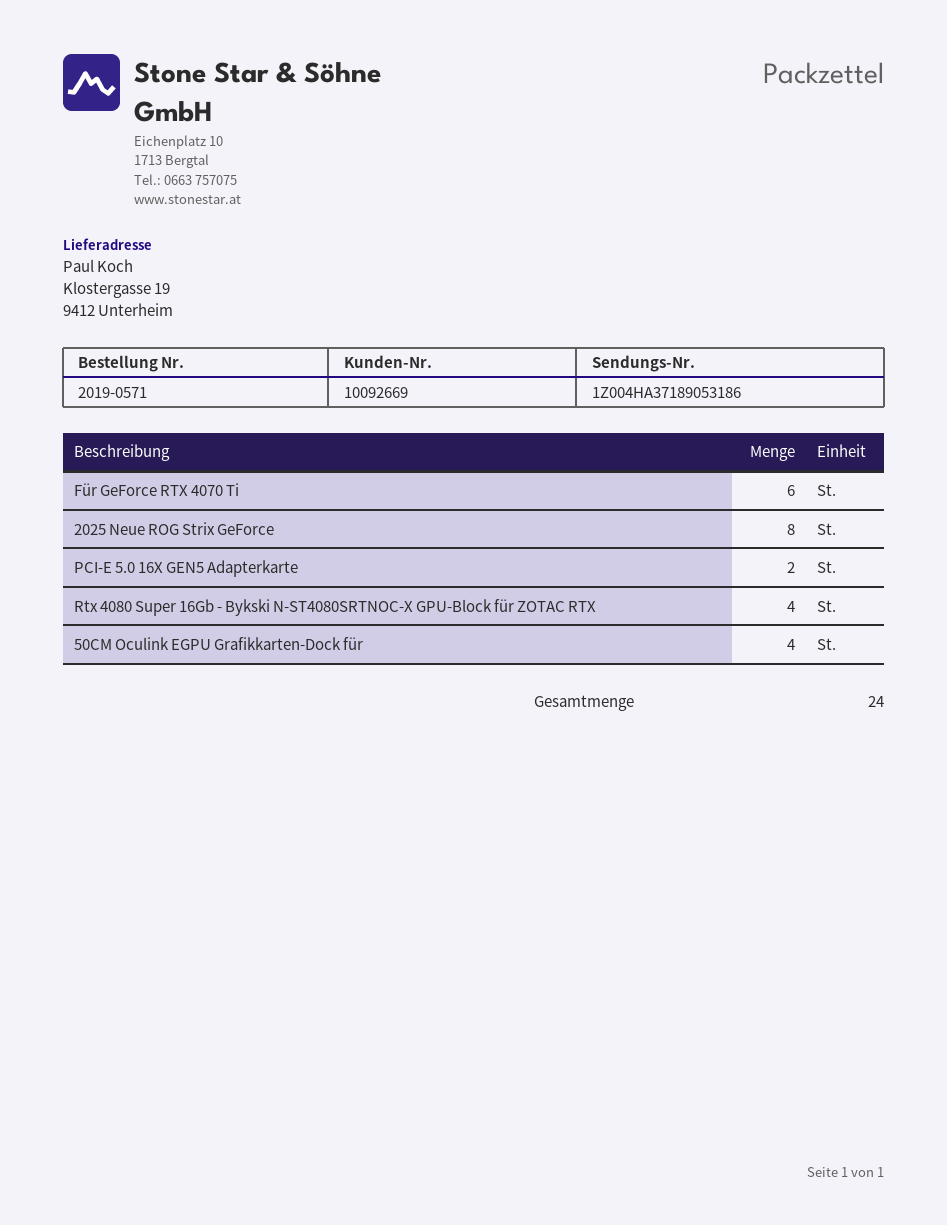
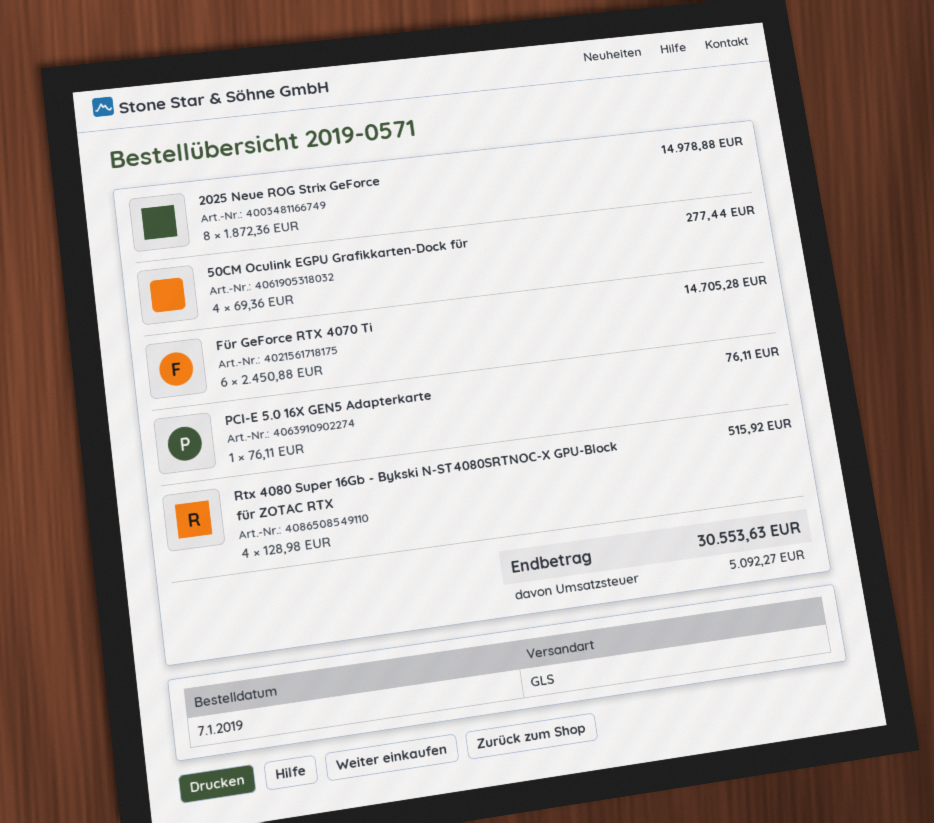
PCI-E 5.0 16X GEN5 Adapterkarte: 2 -> 1

